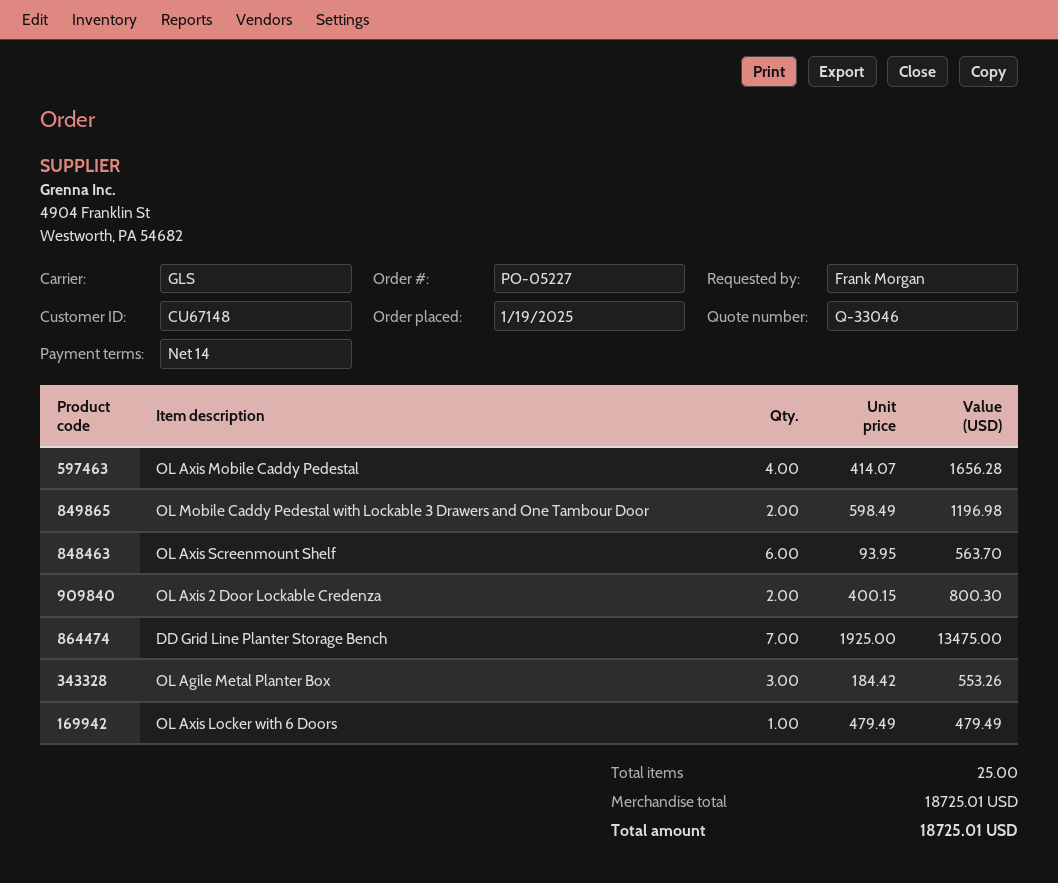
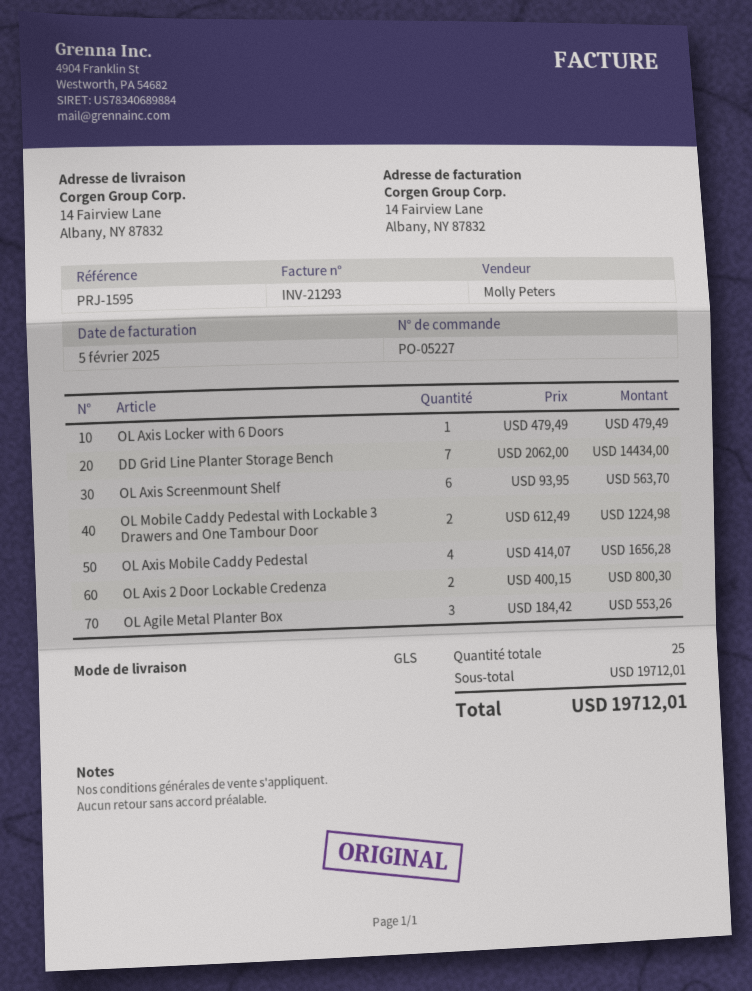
OL Mobile Caddy Pedestal with Lockable 3 Drawers and One Tambour Door: 2 x 598.49 = 1196.98 -> 2 x 612.49 = 1224.98
DD Grid Line Planter Storage Bench: 7 x 1925.00 = 13475.00 -> 7 x 2062.00 = 14434.00
subtotal: 18725.01 -> 19712.01
total: 18725.01 -> 19712.01

